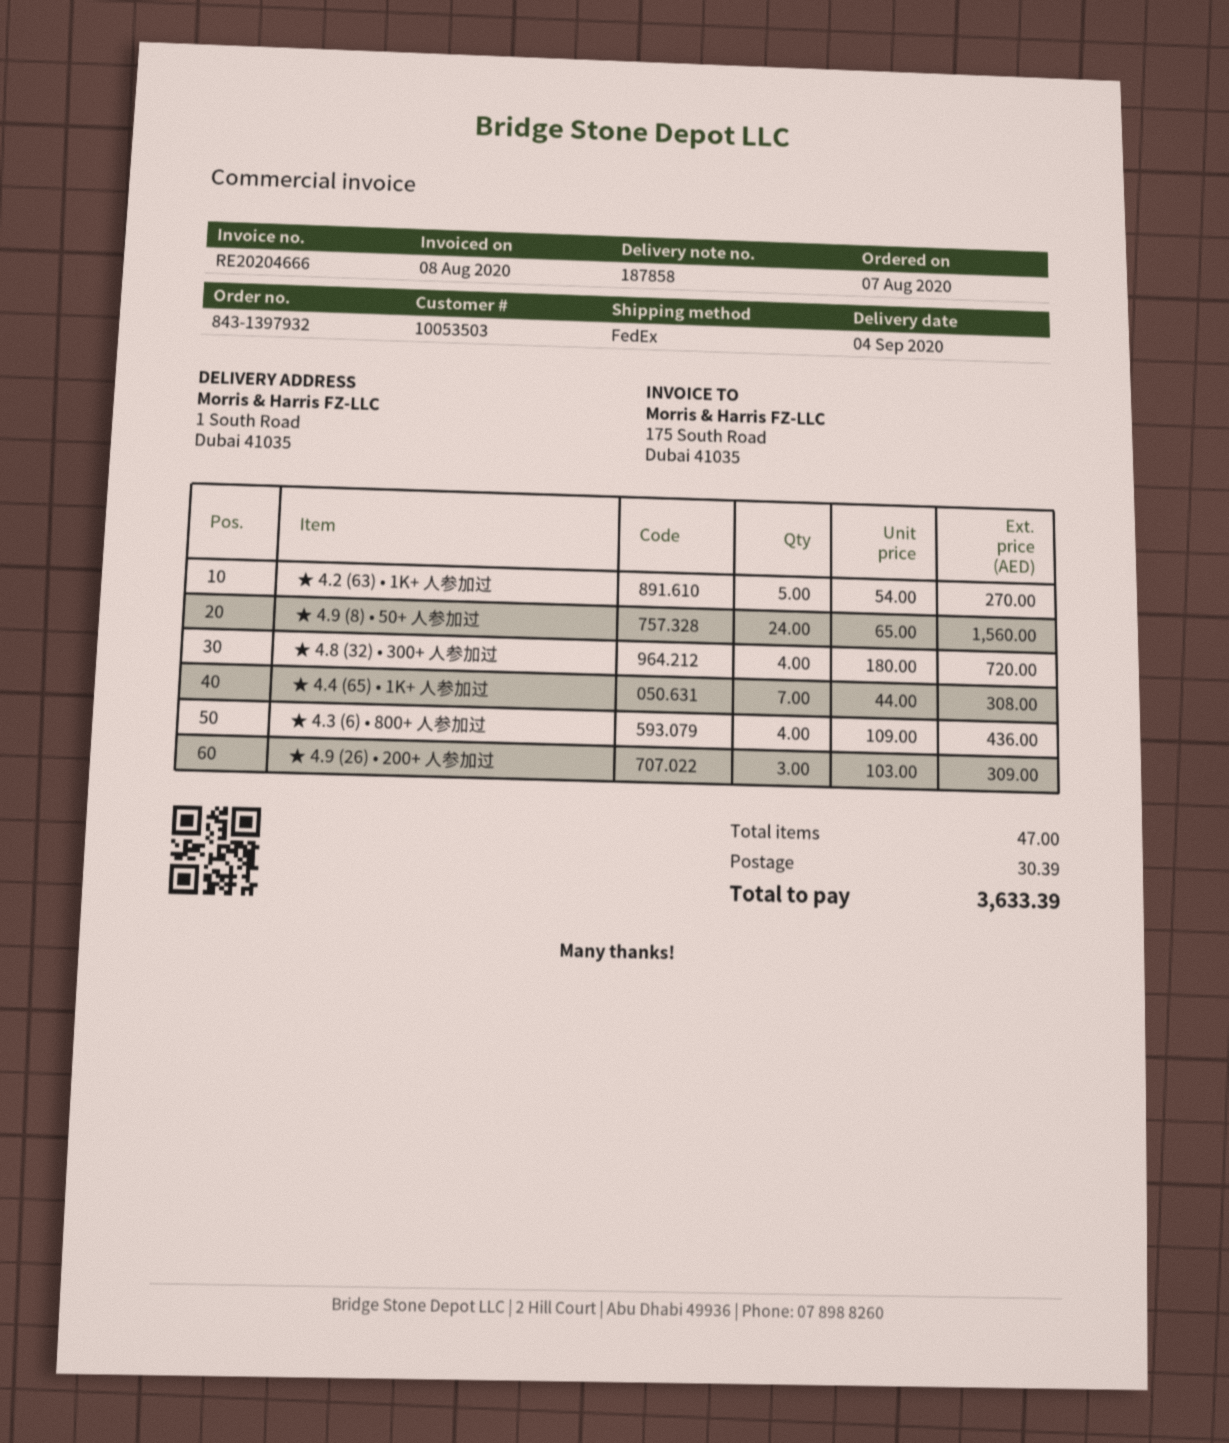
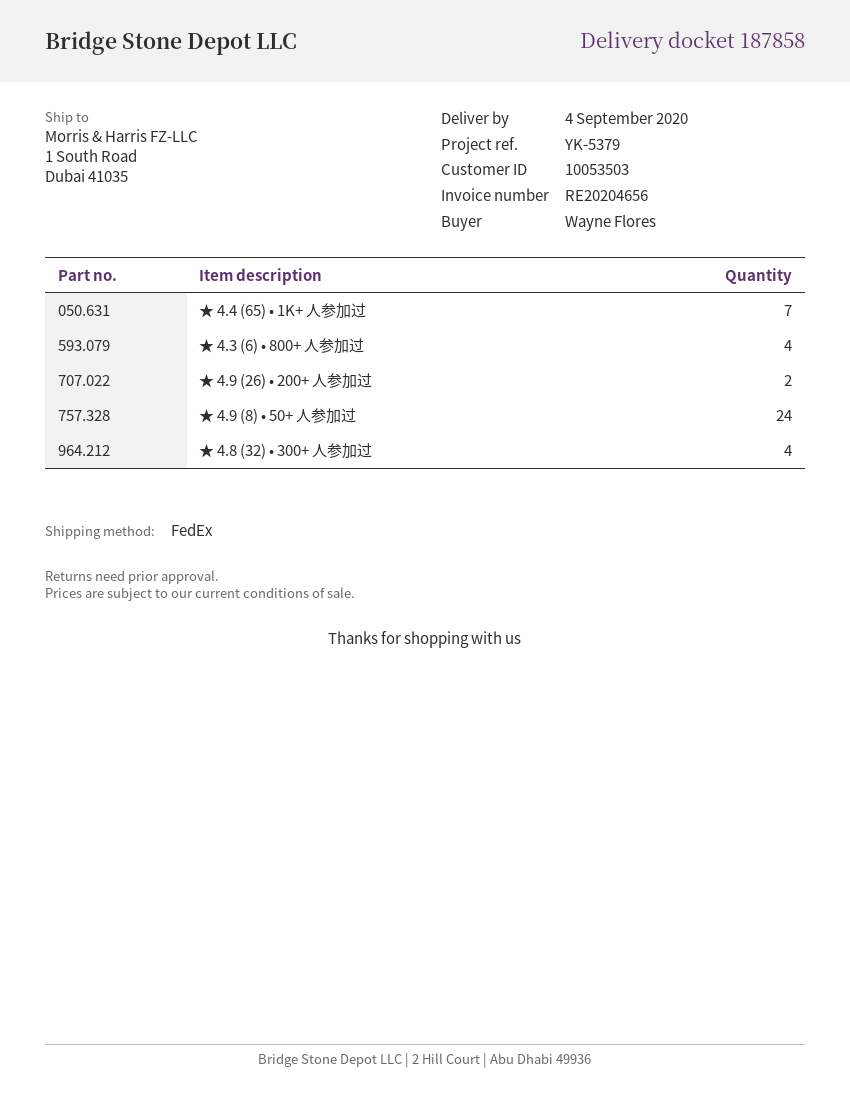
invoice number: RE20204666 -> RE20204656
★ 4.2 (63) • 1K+ 人参加过: 5 -> none
★ 4.9 (26) • 200+ 人参加过: 3 -> 2

